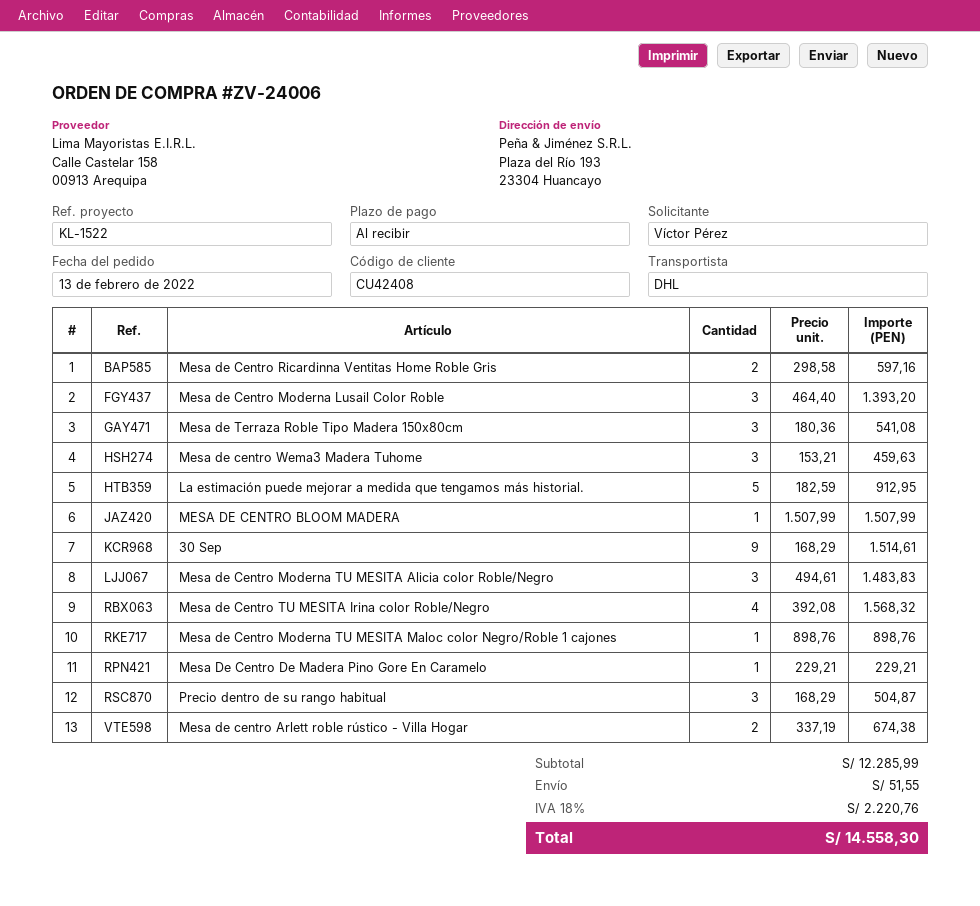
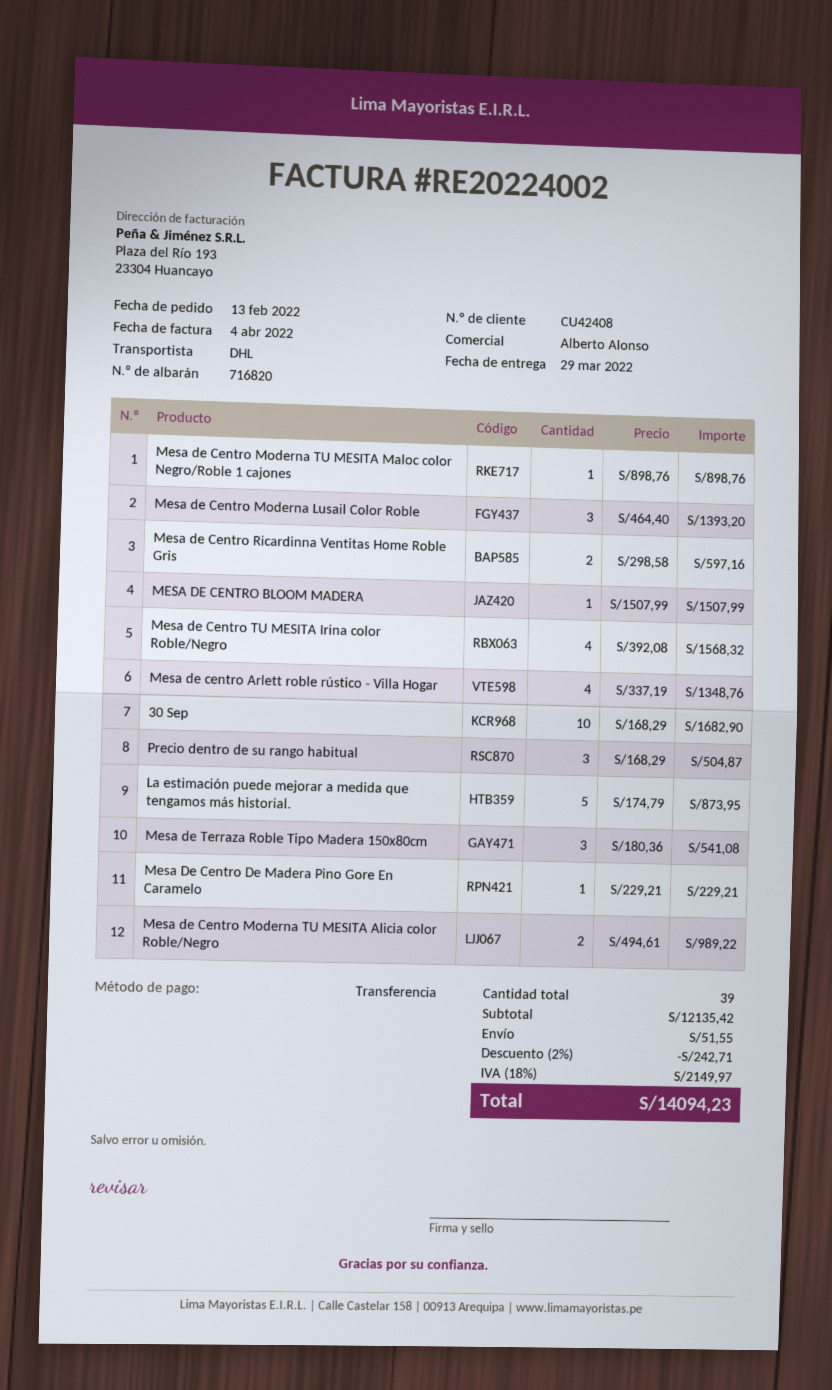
Mesa de centro Wema3 Madera Tuhome: 3 x 153.21 = 459.63 -> none
La estimación puede mejorar a medida que tengamos más historial.: 5 x 182.59 = 912.95 -> 5 x 174.79 = 873.95
30 Sep: 9 x 168.29 = 1514.61 -> 10 x 168.29 = 1682.90
Mesa de Centro Moderna TU MESITA Alicia color Roble/Negro: 3 x 494.61 = 1483.83 -> 2 x 494.61 = 989.22
Mesa de centro Arlett roble rústico - Villa Hogar: 2 x 337.19 = 674.38 -> 4 x 337.19 = 1348.76
subtotal: 12285.99 -> 12135.42
discount: none -> 2% = 242.71
tax: 18% = 2220.76 -> 18% = 2149.97
total: 14558.30 -> 14094.23

